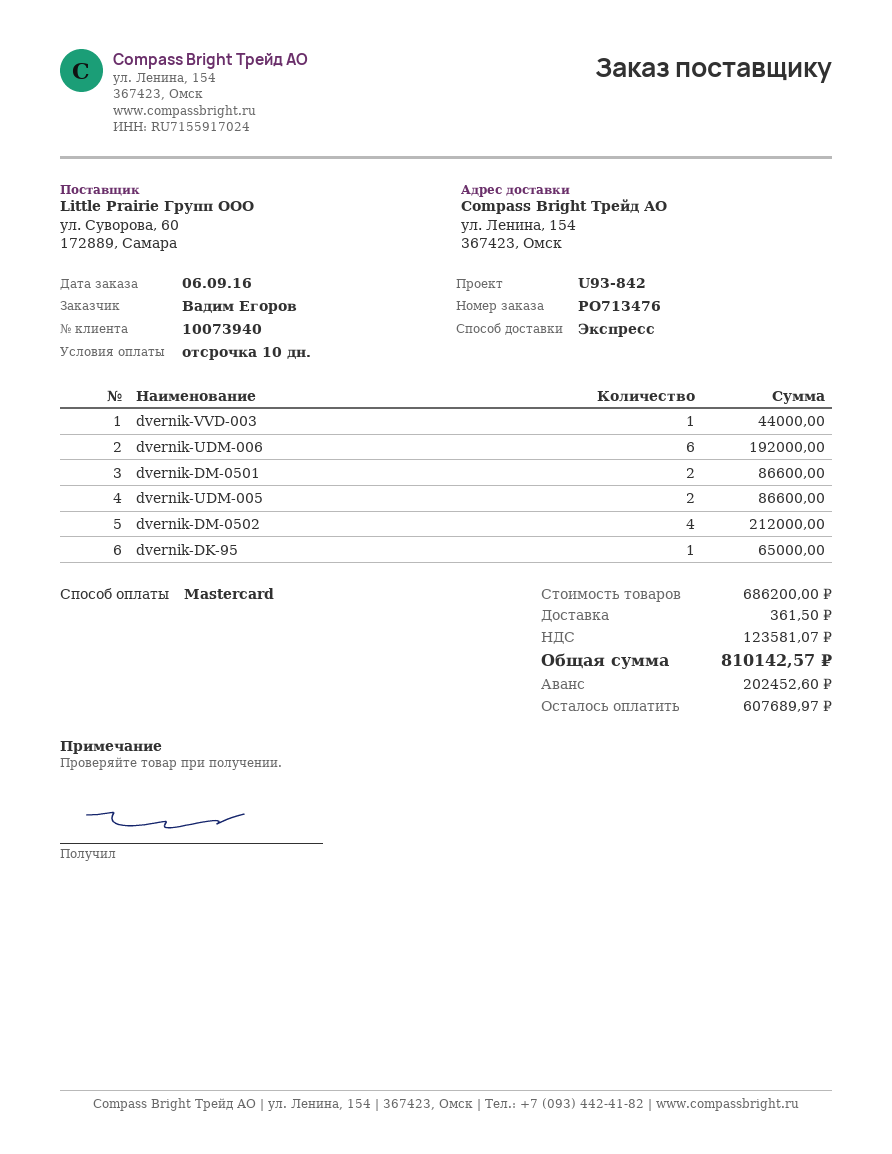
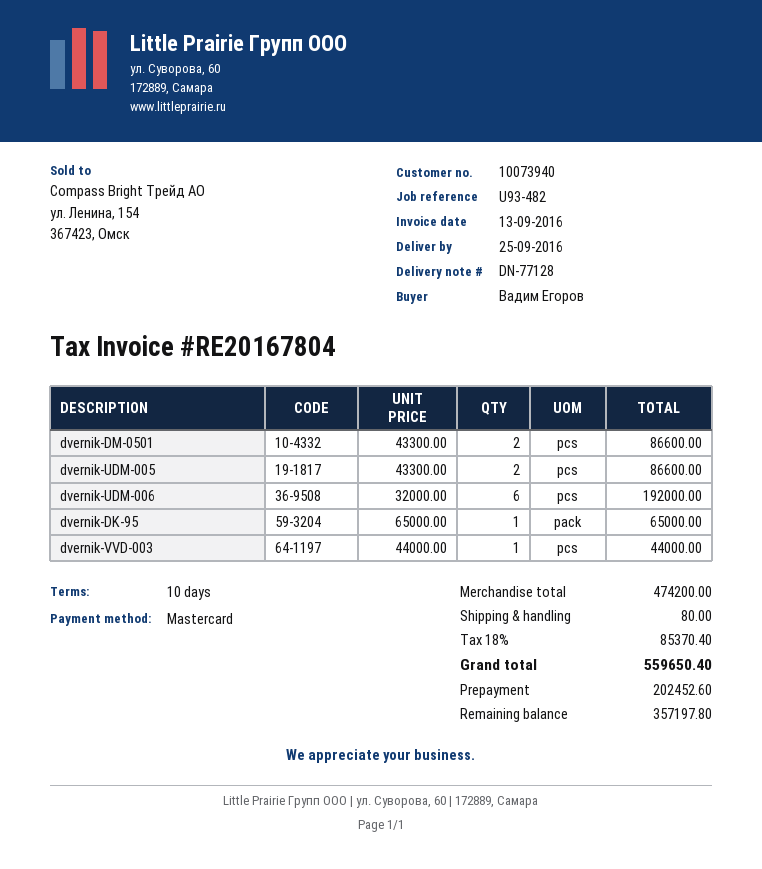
reference: U93-842 -> U93-482
dvernik-DM-0502: 4 for 212000.00 -> none
subtotal: 686200.00 -> 474200.00
shipping: 361.50 -> 80.00
tax: 123581.07 -> 85370.40
total: 810142.57 -> 559650.40
balance: 607689.97 -> 357197.80

